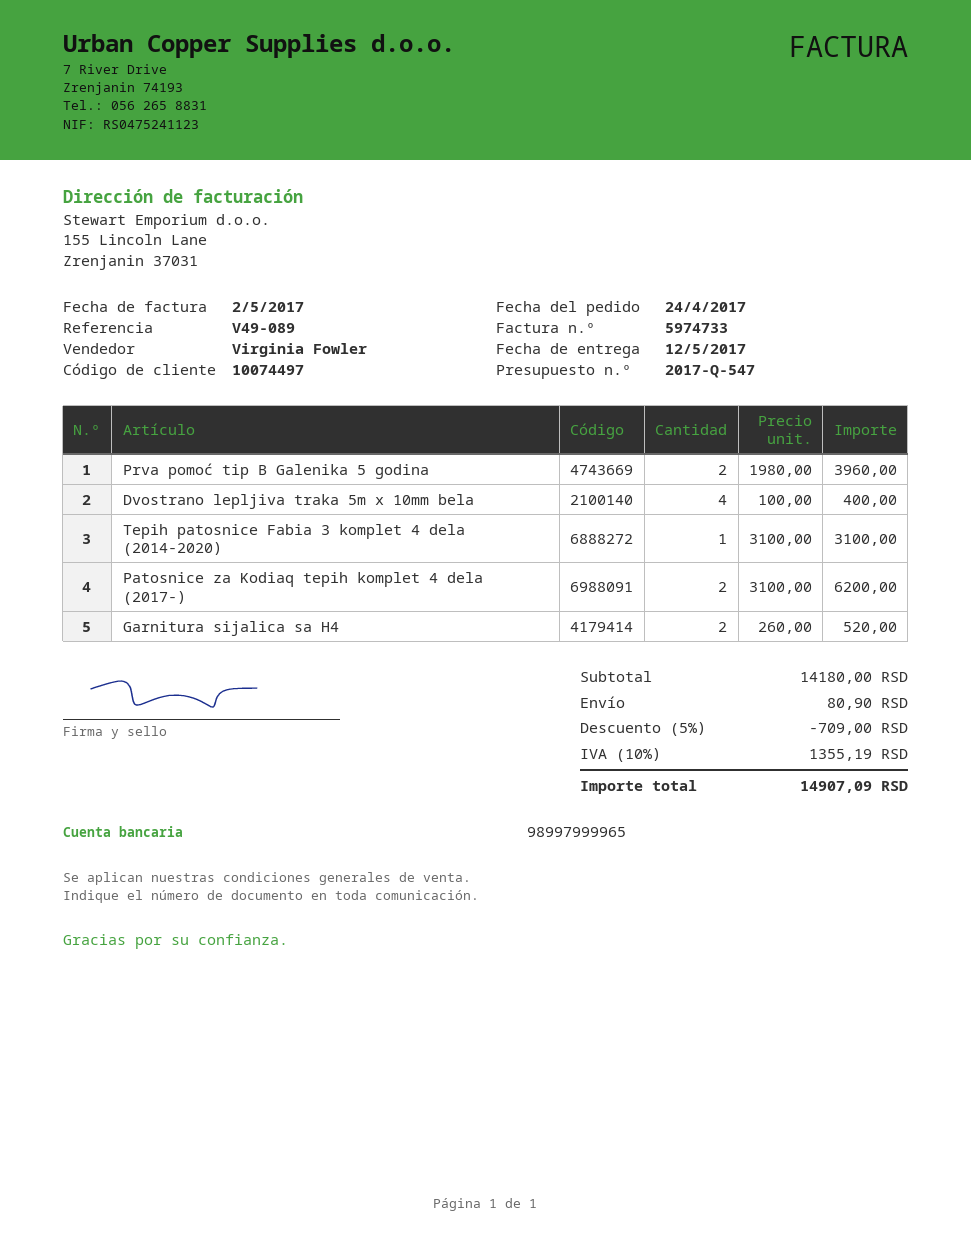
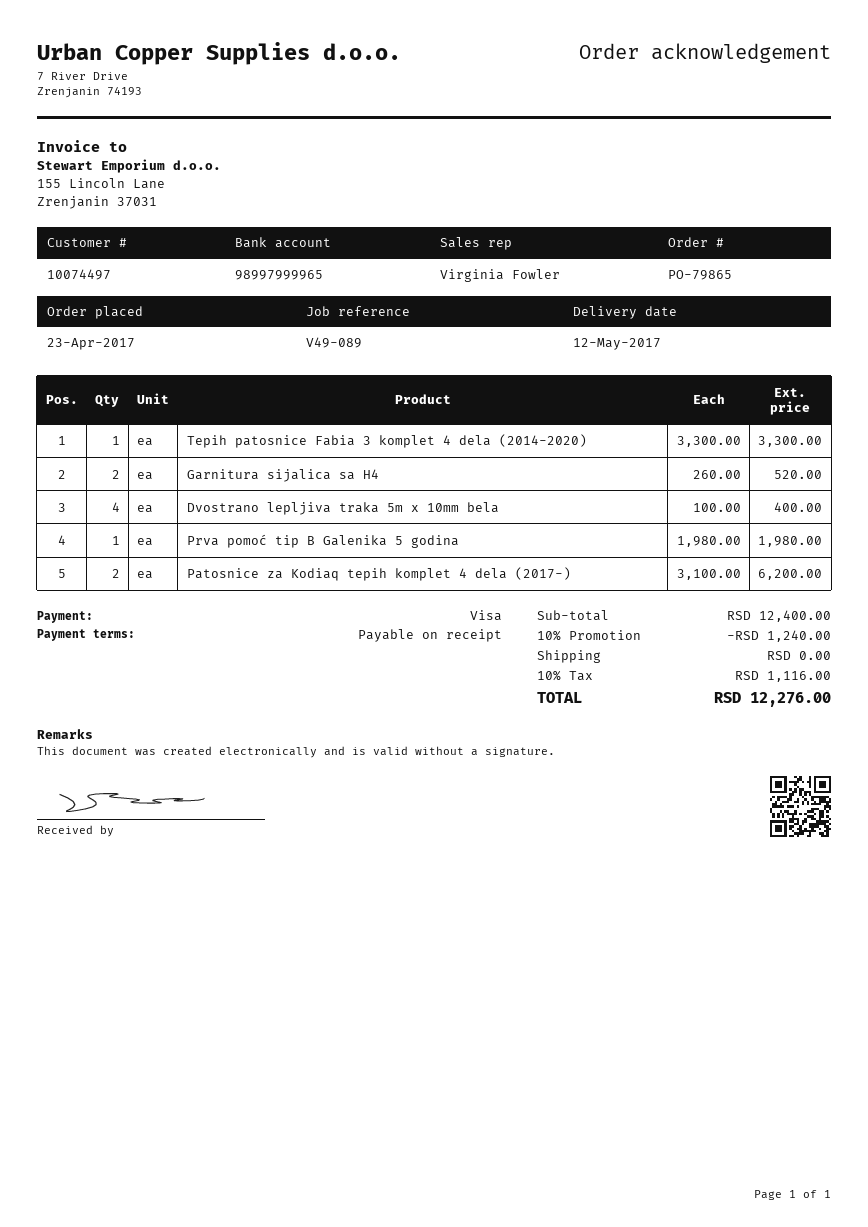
order date: 2017-04-24 -> 2017-04-23
Prva pomoć tip B Galenika 5 godina: 2 x 1980.00 = 3960.00 -> 1 x 1980.00 = 1980.00
Tepih patosnice Fabia 3 komplet 4 dela (2014-2020): 1 x 3100.00 = 3100.00 -> 1 x 3300.00 = 3300.00
subtotal: 14180.00 -> 12400.00
discount: 5% = 709.00 -> 10% = 1240.00
shipping: 80.90 -> 0.00
tax: 10% = 1355.19 -> 10% = 1116.00
total: 14907.09 -> 12276.00

